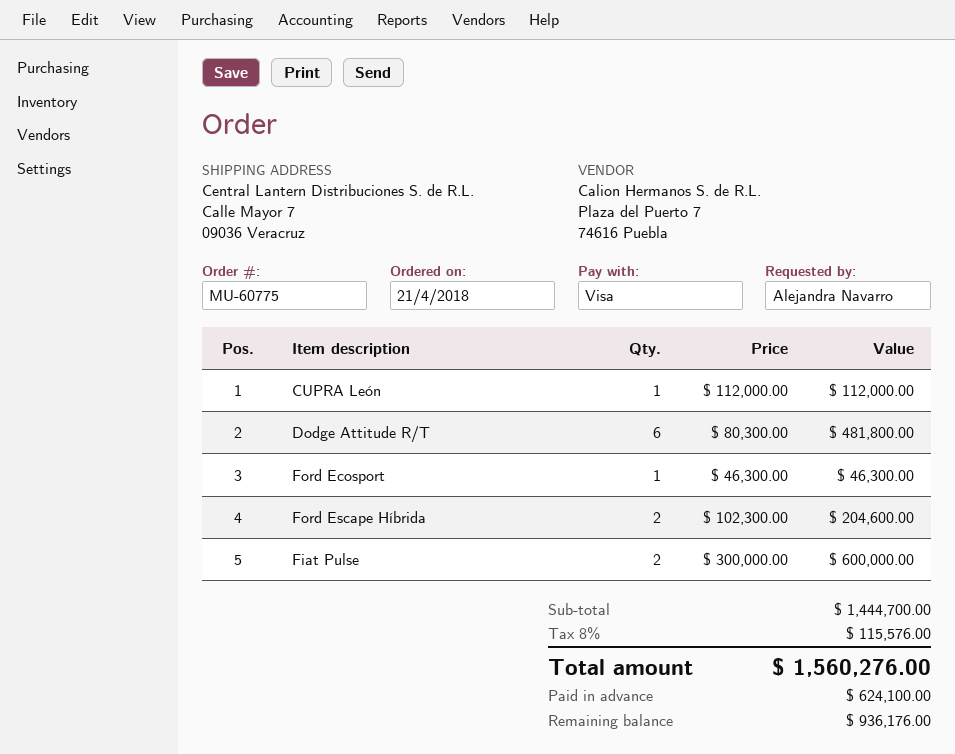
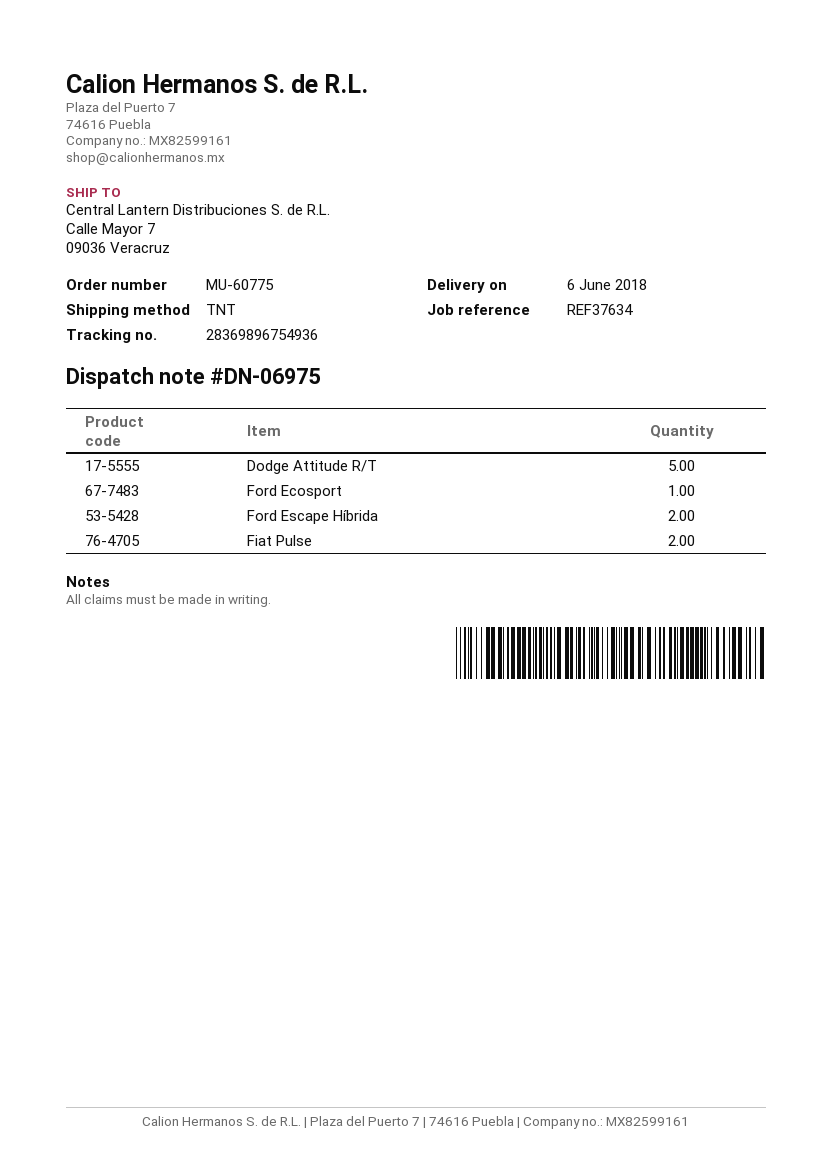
CUPRA León: 1 -> none
Dodge Attitude R/T: 6 -> 5

